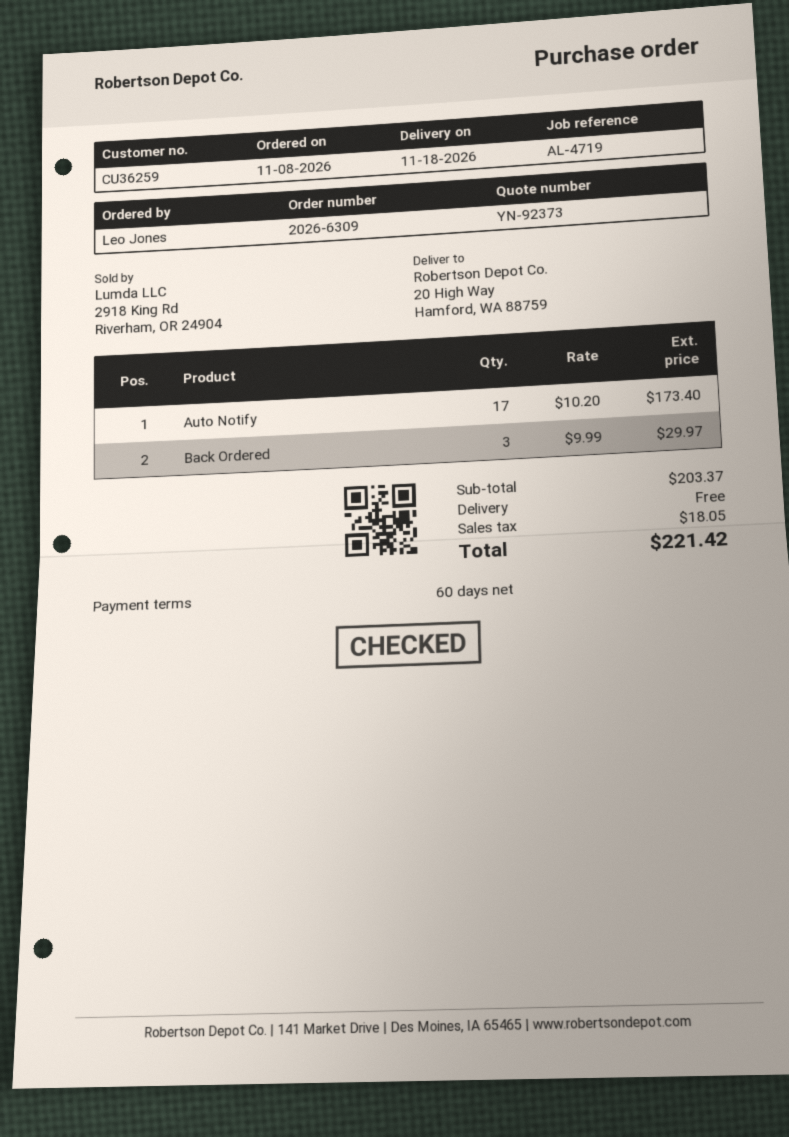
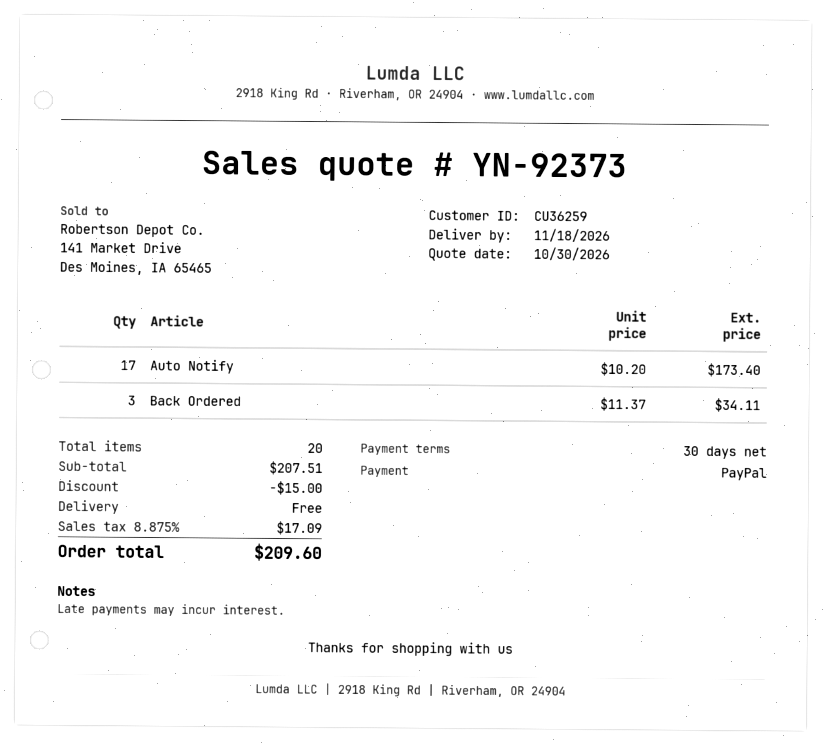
payment terms: 60 days -> 30 days
Back Ordered: 3 x 9.99 = 29.97 -> 3 x 11.37 = 34.11
subtotal: 203.37 -> 207.51
discount: none -> 15.00
tax: 18.05 -> 17.09
total: 221.42 -> 209.60

